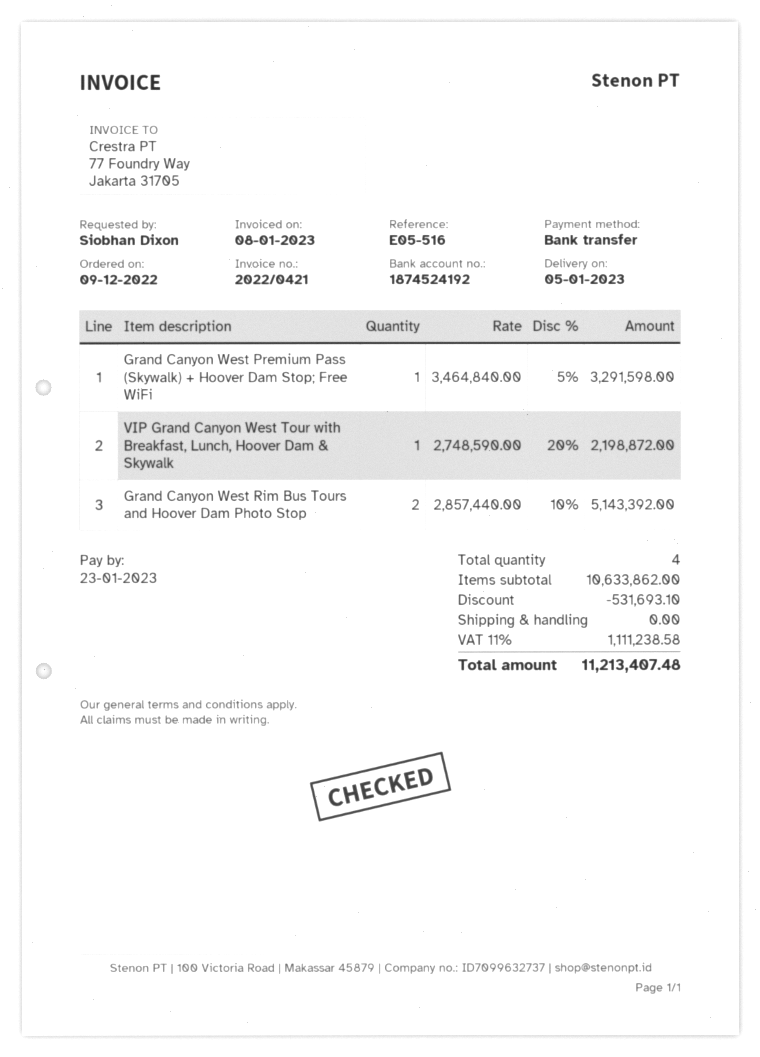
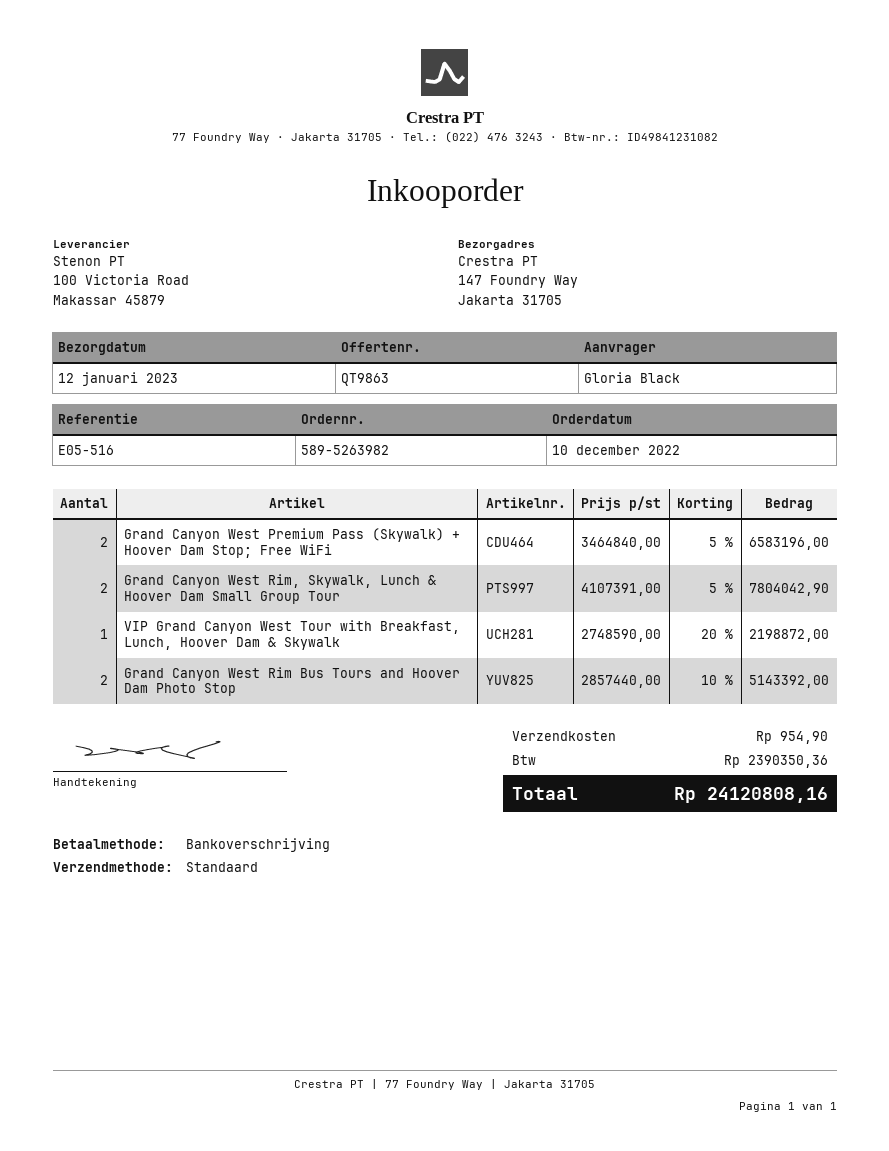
order date: 2022-12-09 -> 2022-12-10
delivery date: 2023-01-05 -> 2023-01-12
ordered by: Siobhan Dixon -> Gloria Black
Grand Canyon West Premium Pass (Skywalk) + Hoover Dam Stop; Free WiFi: 1 x 3464840.00 - 5% = 3291598.00 -> 2 x 3464840.00 - 5% = 6583196.00
Grand Canyon West Rim, Skywalk, Lunch & Hoover Dam Small Group Tour: none -> 2 x 4107391.00 - 5% = 7804042.90
discount: 531693.10 -> none
shipping: 0.00 -> 954.90
tax: 1111238.58 -> 2390350.36
total: 11213407.48 -> 24120808.16

